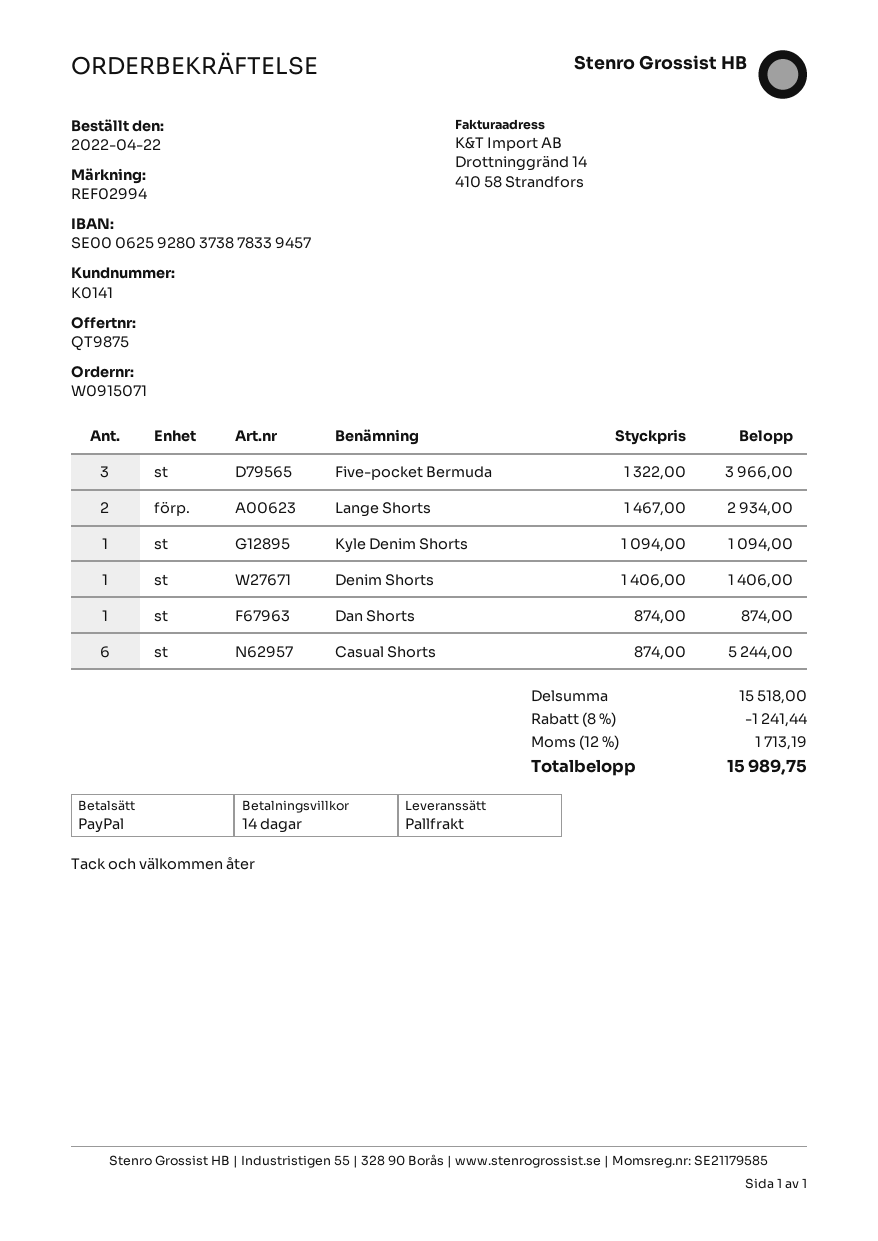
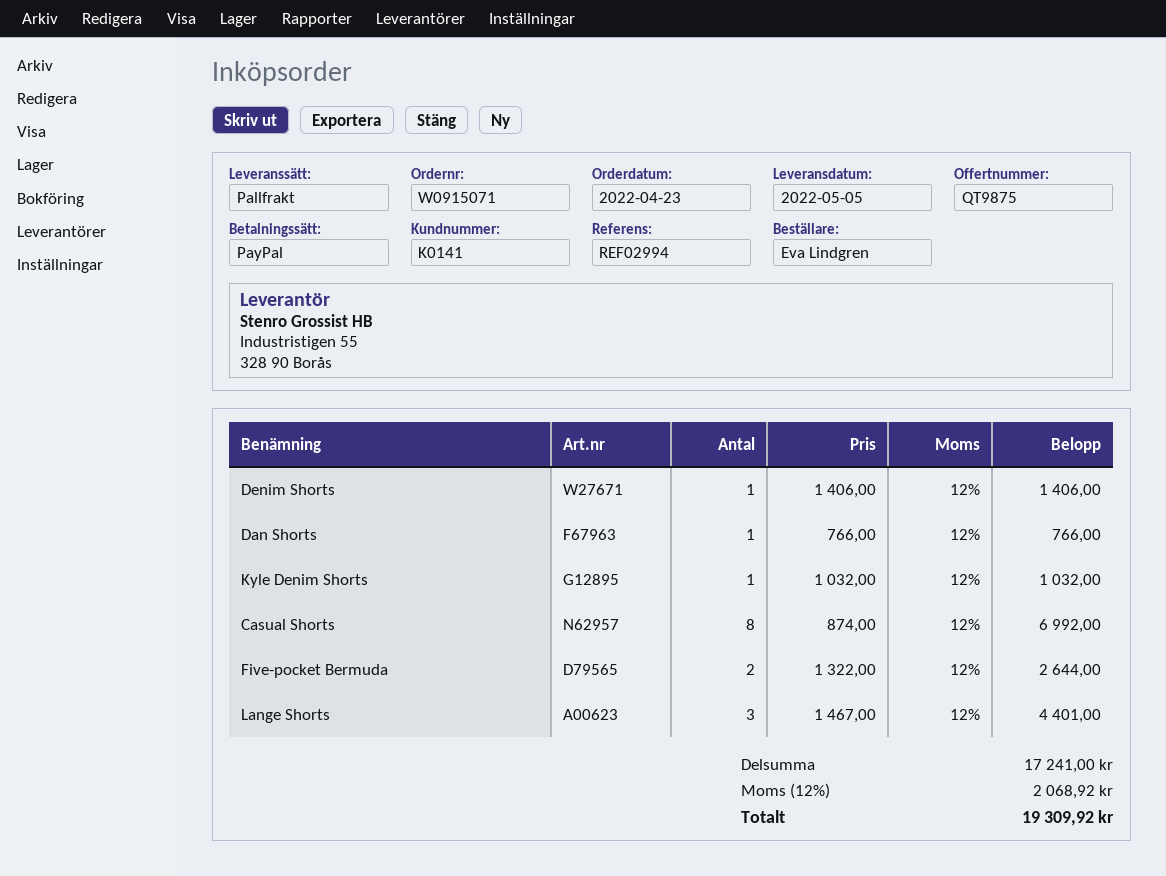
order date: 2022-04-22 -> 2022-04-23
Five-pocket Bermuda: 3 x 1322.00 = 3966.00 -> 2 x 1322.00 = 2644.00
Lange Shorts: 2 x 1467.00 = 2934.00 -> 3 x 1467.00 = 4401.00
Kyle Denim Shorts: 1 x 1094.00 = 1094.00 -> 1 x 1032.00 = 1032.00
Dan Shorts: 1 x 874.00 = 874.00 -> 1 x 766.00 = 766.00
Casual Shorts: 6 x 874.00 = 5244.00 -> 8 x 874.00 = 6992.00
subtotal: 15518.00 -> 17241.00
discount: 8% = 1241.44 -> none
tax: 12% = 1713.19 -> 12% = 2068.92
total: 15989.75 -> 19309.92

